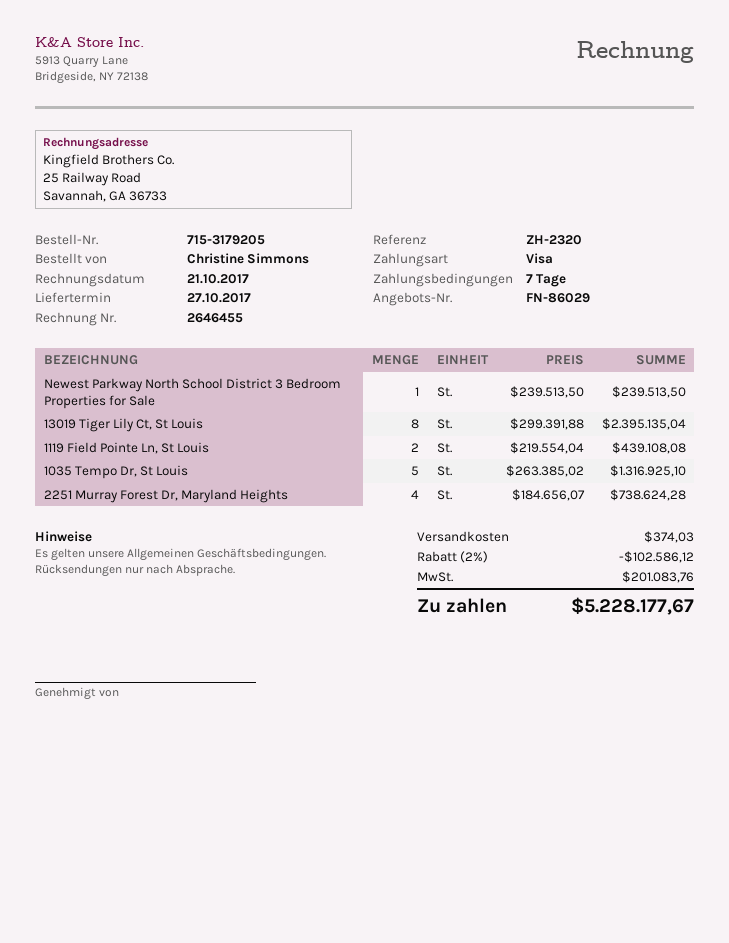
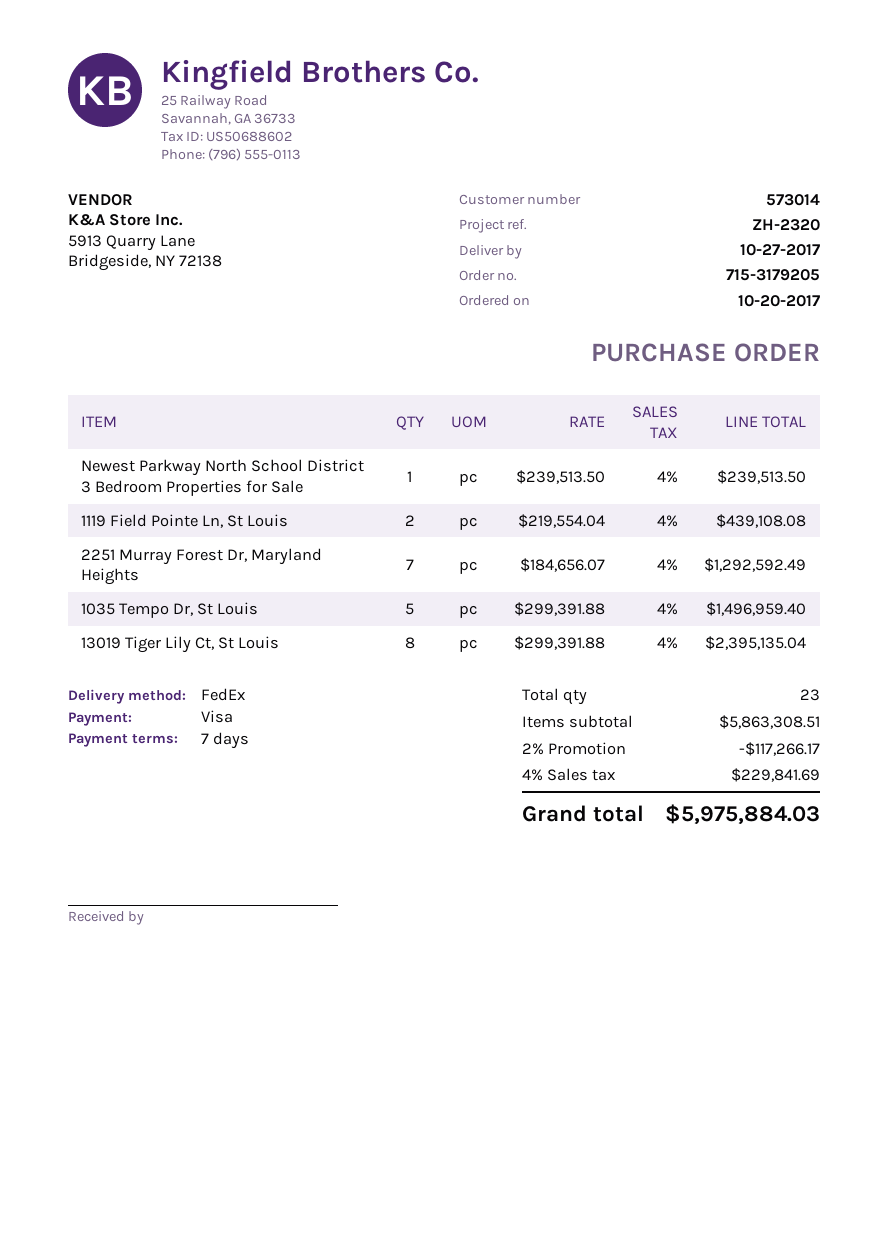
1035 Tempo Dr, St Louis: 5 x 263385.02 = 1316925.10 -> 5 x 299391.88 = 1496959.40
2251 Murray Forest Dr, Maryland Heights: 4 x 184656.07 = 738624.28 -> 7 x 184656.07 = 1292592.49
discount: 2% = 102586.12 -> 2% = 117266.17
shipping: 374.03 -> none
tax: 201083.76 -> 229841.69
total: 5228177.67 -> 5975884.03

